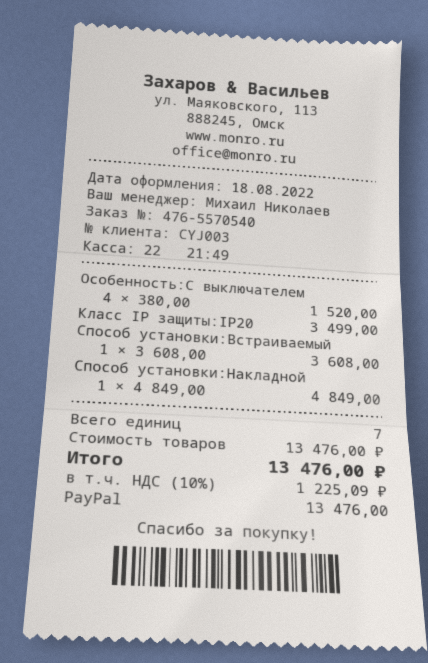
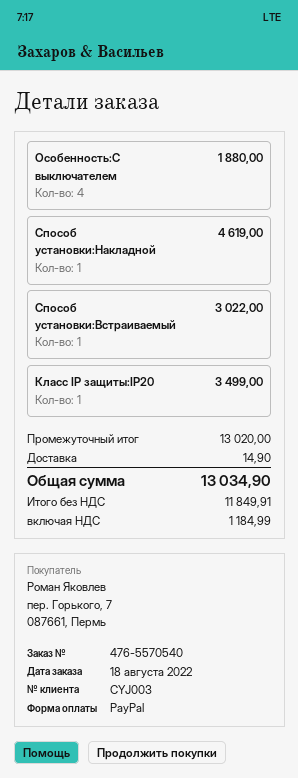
Особенность:С выключателем: 4 for 1520.00 -> 4 for 1880.00
Способ установки:Встраиваемый: 1 for 3608.00 -> 1 for 3022.00
Способ установки:Накладной: 1 for 4849.00 -> 1 for 4619.00
subtotal: 13476.00 -> 13020.00
shipping: none -> 14.90
tax: 1225.09 -> 1184.99
total: 13476.00 -> 13034.90

